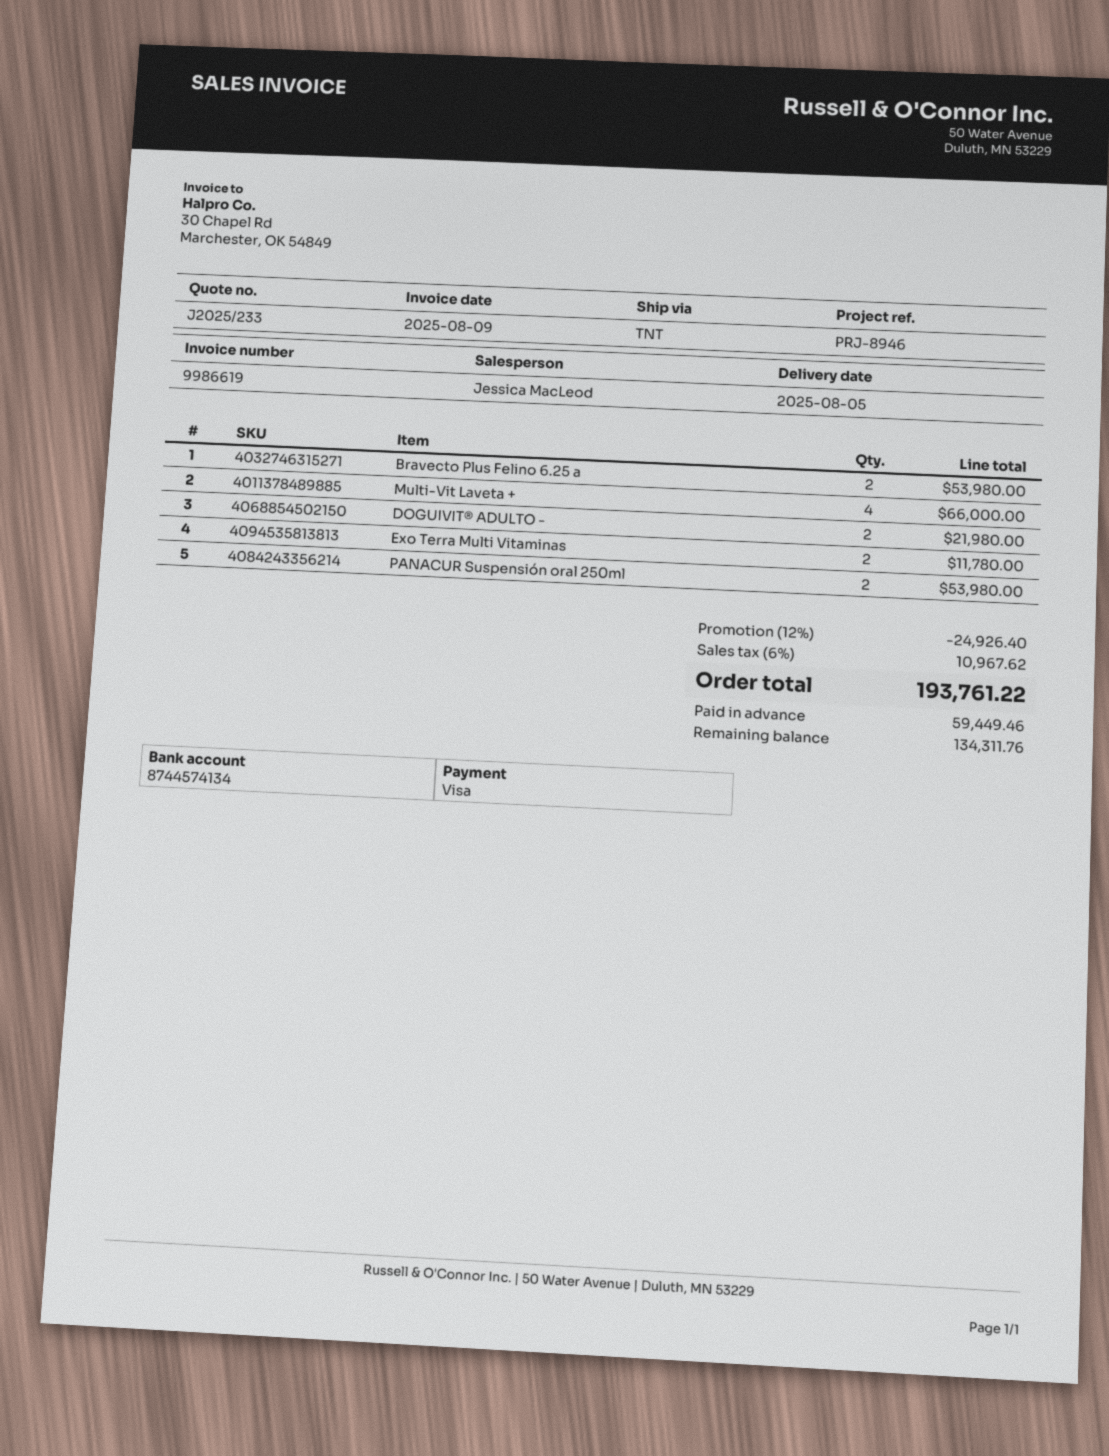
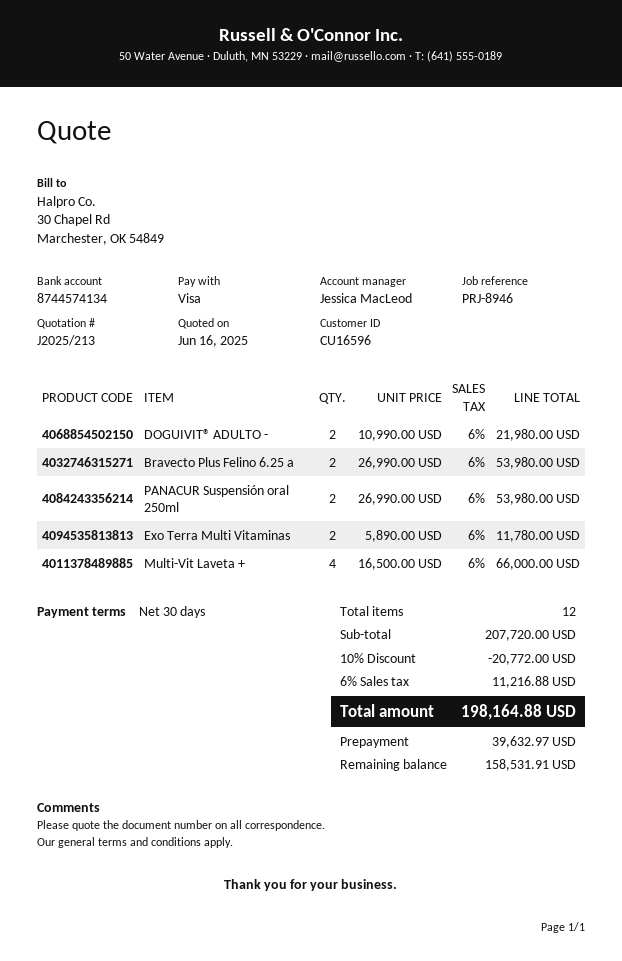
quote number: J2025/233 -> J2025/213
discount: 12% = 24926.40 -> 10% = 20772.00
tax: 6% = 10967.62 -> 6% = 11216.88
total: 193761.22 -> 198164.88
deposit: 59449.46 -> 39632.97
balance: 134311.76 -> 158531.91

